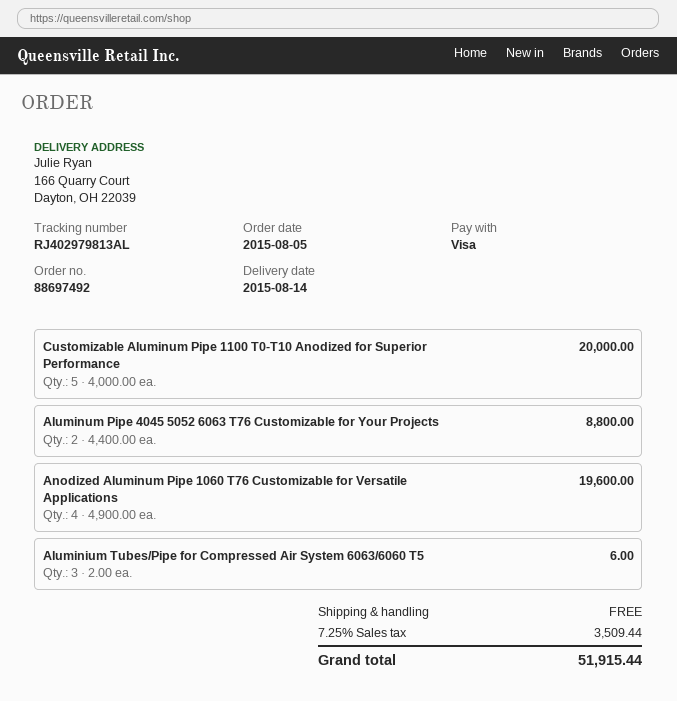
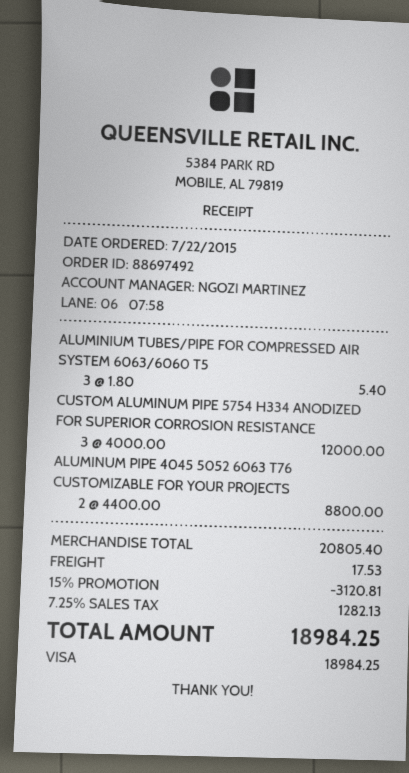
order date: 2015-08-05 -> 2015-07-22
Customizable Aluminum Pipe 1100 T0-T10 Anodized for Superior Performance: 5 x 4000.00 = 20000.00 -> none
Anodized Aluminum Pipe 1060 T76 Customizable for Versatile Applications: 4 x 4900.00 = 19600.00 -> none
Aluminium Tubes/Pipe for Compressed Air System 6063/6060 T5: 3 x 2.00 = 6.00 -> 3 x 1.80 = 5.40
CUSTOM ALUMINUM PIPE 5754 H334 ANODIZED FOR SUPERIOR CORROSION RESISTANCE: none -> 3 x 4000.00 = 12000.00
discount: none -> 15% = 3120.81
shipping: 0.00 -> 17.53
tax: 7.25% = 3509.44 -> 7.25% = 1282.13
total: 51915.44 -> 18984.25

